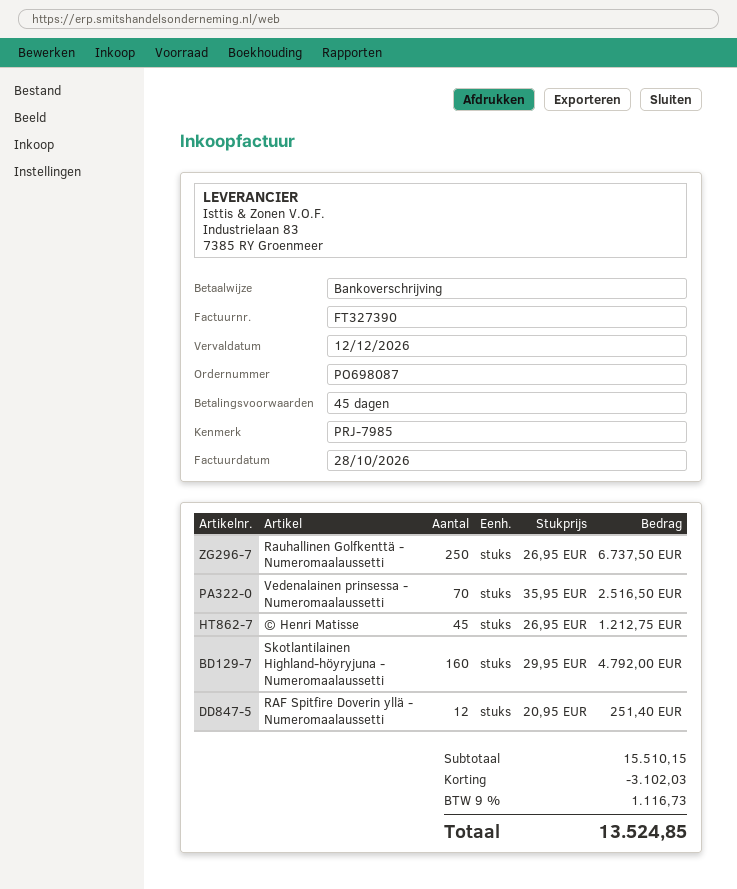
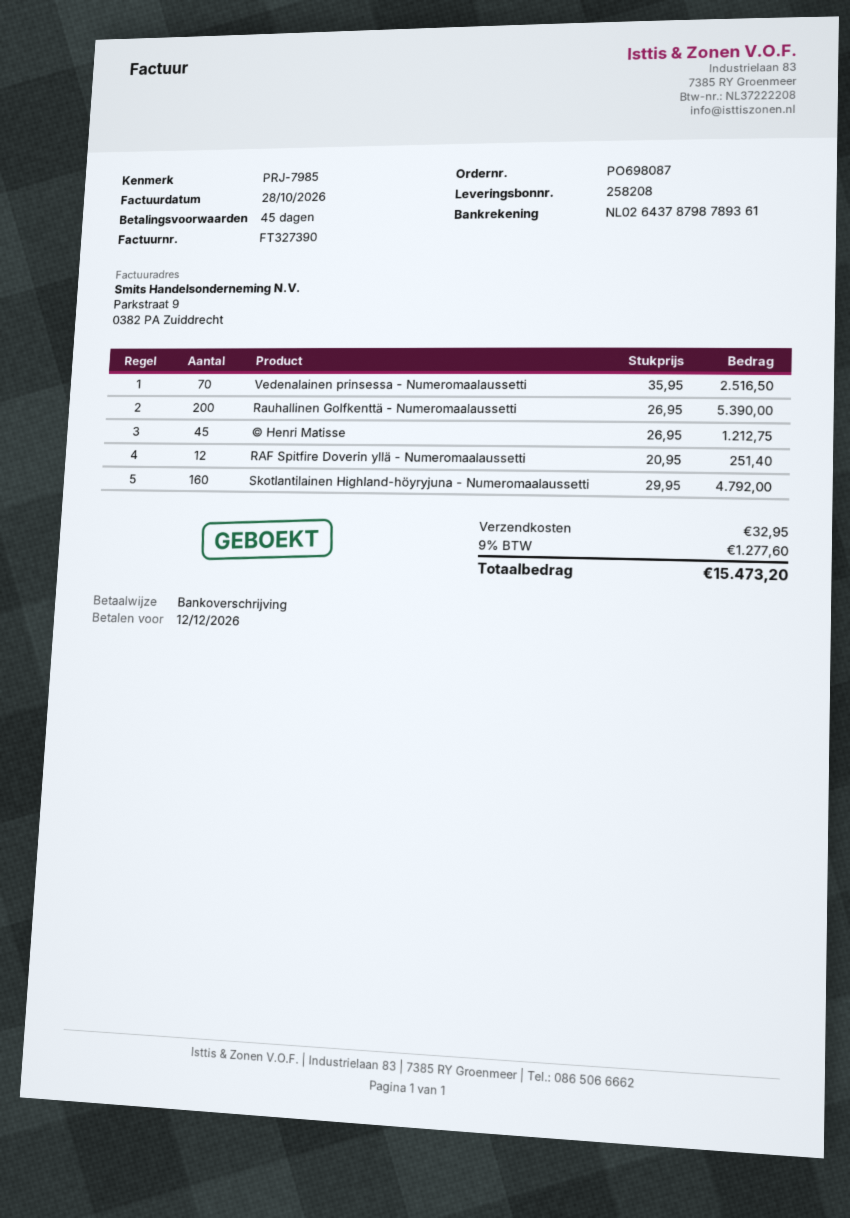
Rauhallinen Golfkenttä - Numeromaalaussetti: 250 x 26.95 = 6737.50 -> 200 x 26.95 = 5390.00
discount: 3102.03 -> none
shipping: none -> 32.95
tax: 9% = 1116.73 -> 9% = 1277.60
total: 13524.85 -> 15473.20

